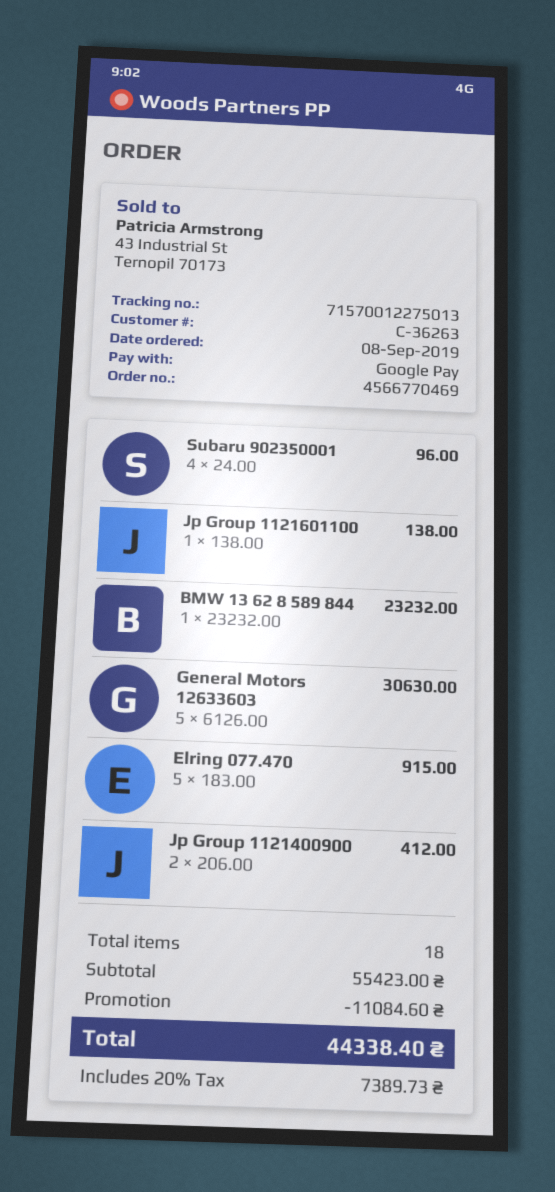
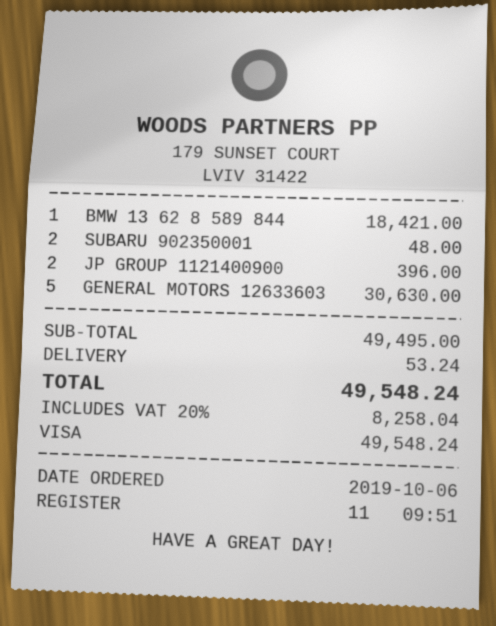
order date: 2019-09-08 -> 2019-10-06
payment method: Google Pay -> Visa
Subaru 902350001: 4 for 96.00 -> 2 for 48.00
Jp Group 1121601100: 1 for 138.00 -> none
BMW 13 62 8 589 844: 1 for 23232.00 -> 1 for 18421.00
Elring 077.470: 5 for 915.00 -> none
Jp Group 1121400900: 2 for 412.00 -> 2 for 396.00
subtotal: 55423.00 -> 49495.00
discount: 11084.60 -> none
shipping: none -> 53.24
tax: 20% = 7389.73 -> 20% = 8258.04
total: 44338.40 -> 49548.24

